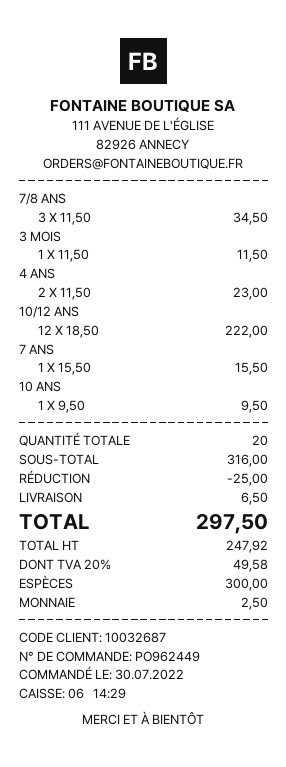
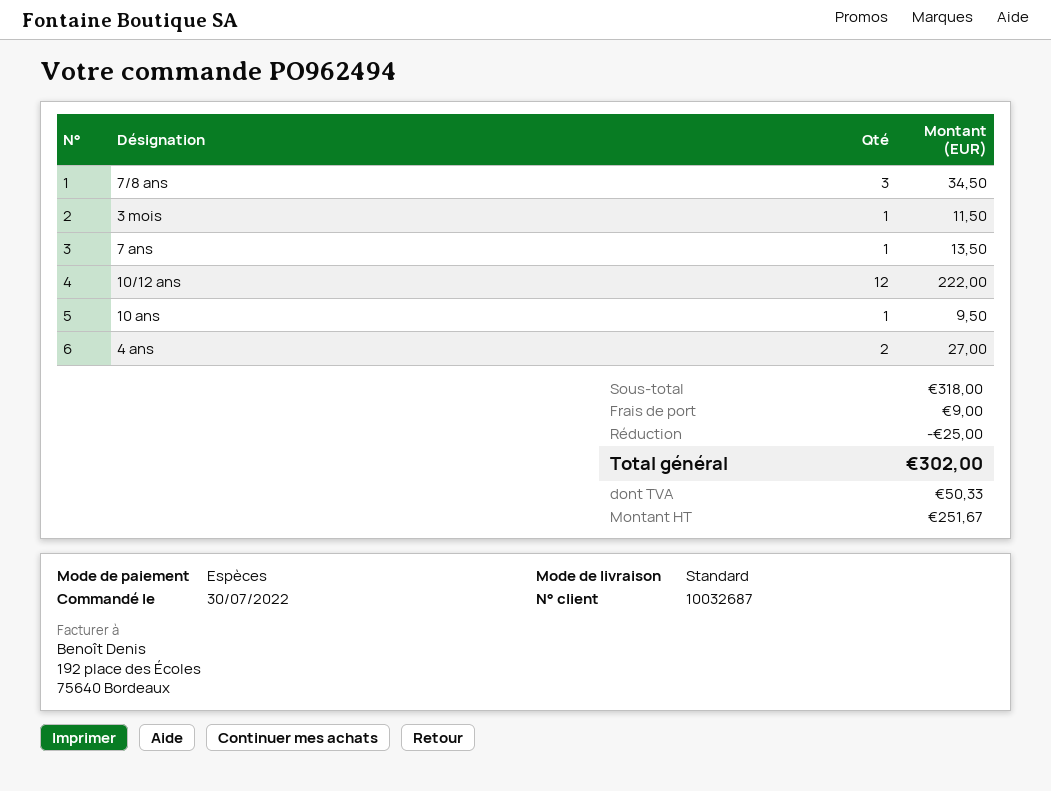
order number: PO962449 -> PO962494
4 ANS: 2 for 23.00 -> 2 for 27.00
7 ANS: 1 for 15.50 -> 1 for 13.50
subtotal: 316.00 -> 318.00
shipping: 6.50 -> 9.00
net: 247.92 -> 251.67
tax: 49.58 -> 50.33
total: 297.50 -> 302.00

